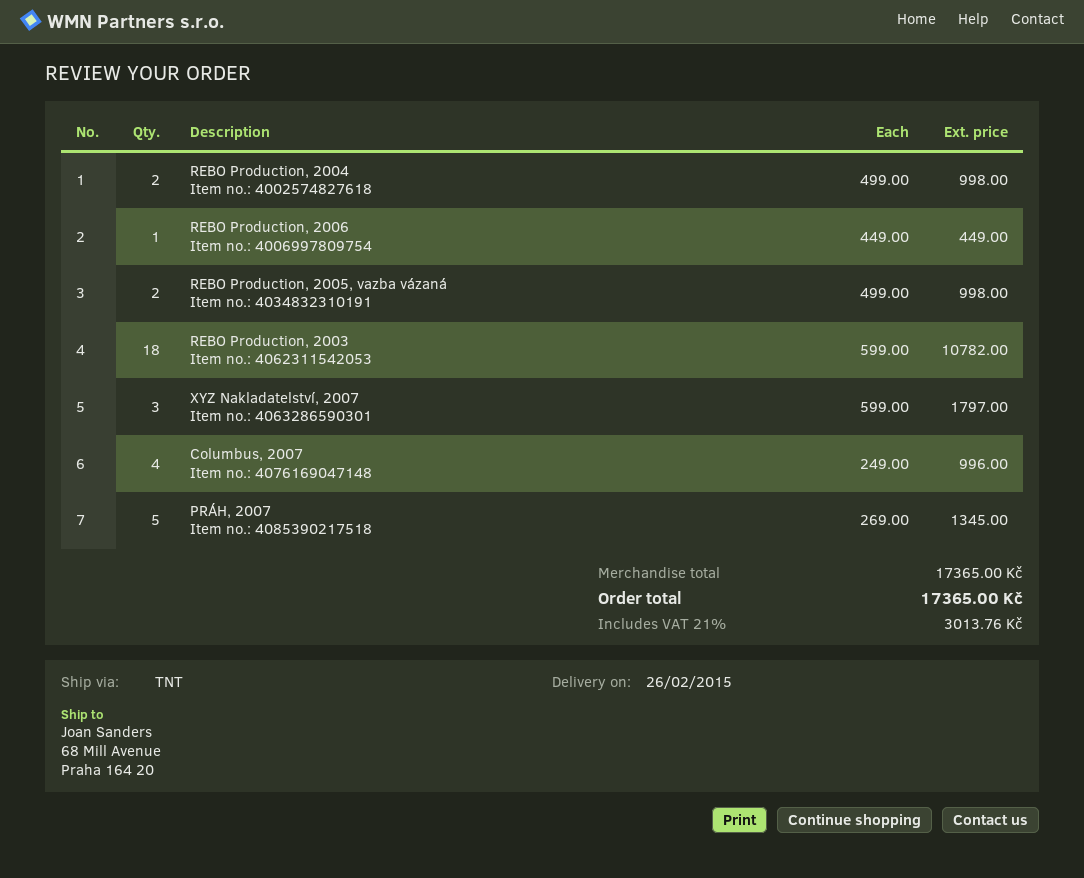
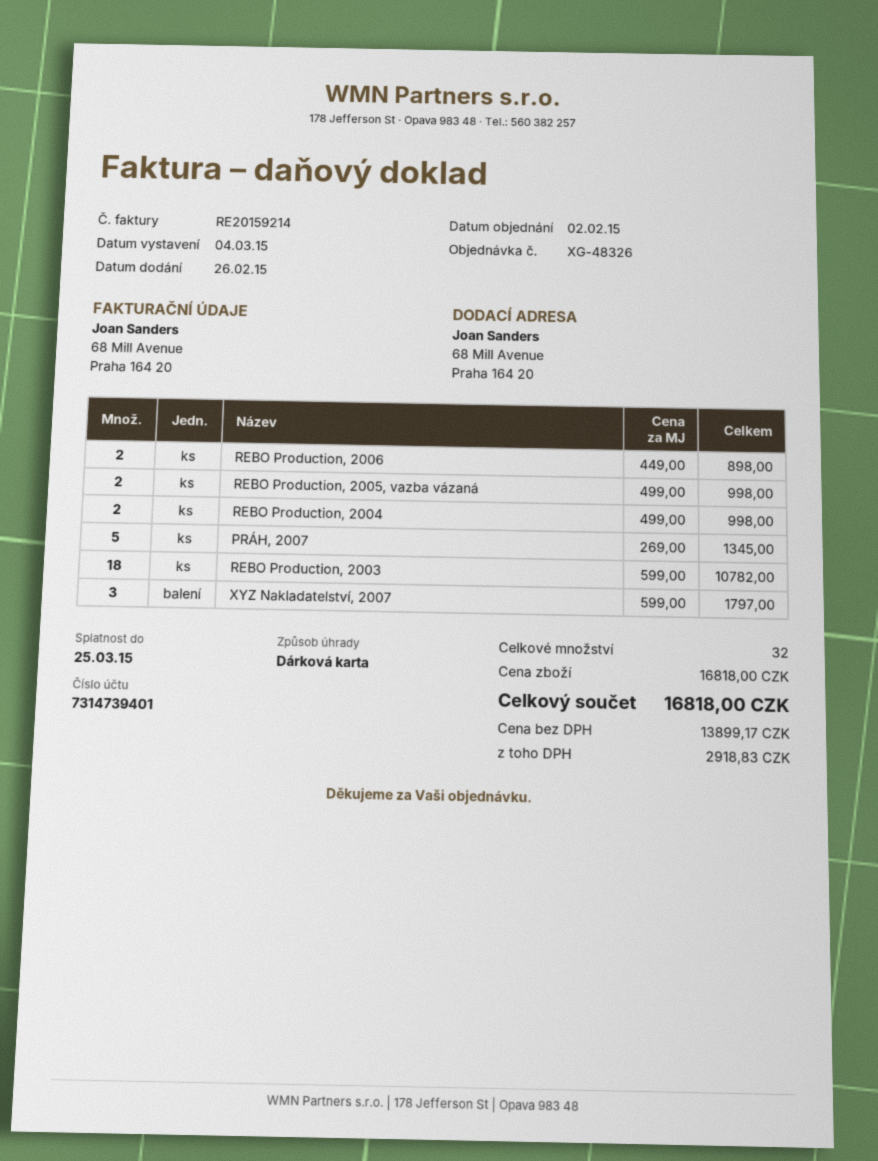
REBO Production, 2006: 1 x 449.00 = 449.00 -> 2 x 449.00 = 898.00
Columbus, 2007: 4 x 249.00 = 996.00 -> none
subtotal: 17365.00 -> 16818.00
tax: 3013.76 -> 2918.83
total: 17365.00 -> 16818.00

